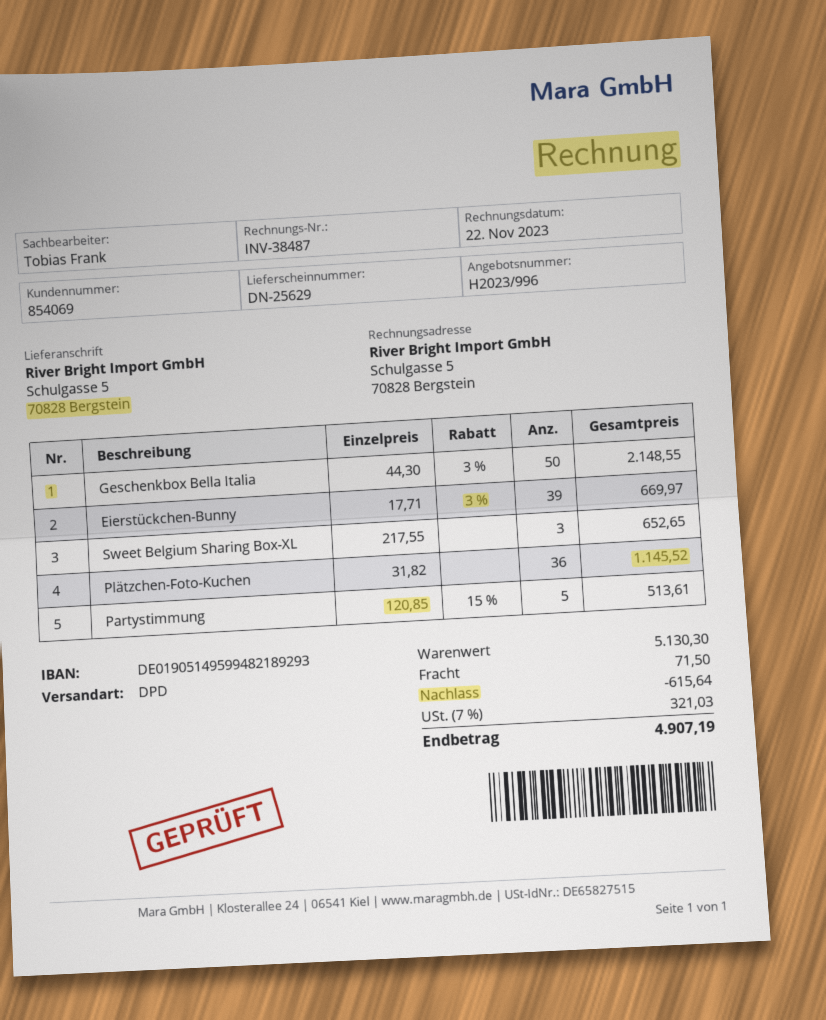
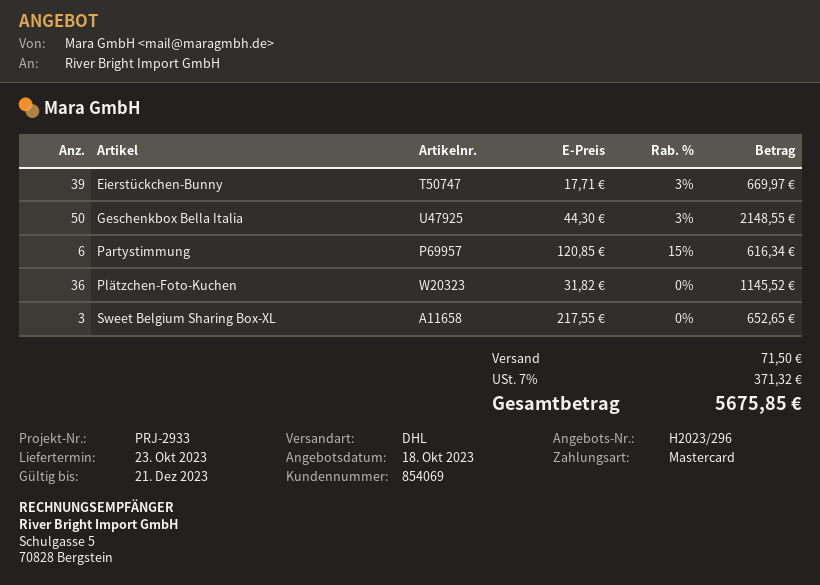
quote number: H2023/996 -> H2023/296
shipping method: DPD -> DHL
Partystimmung: 5 x 120.85 - 15% = 513.61 -> 6 x 120.85 - 15% = 616.34
discount: 615.64 -> none
tax: 7% = 321.03 -> 7% = 371.32
total: 4907.19 -> 5675.85

